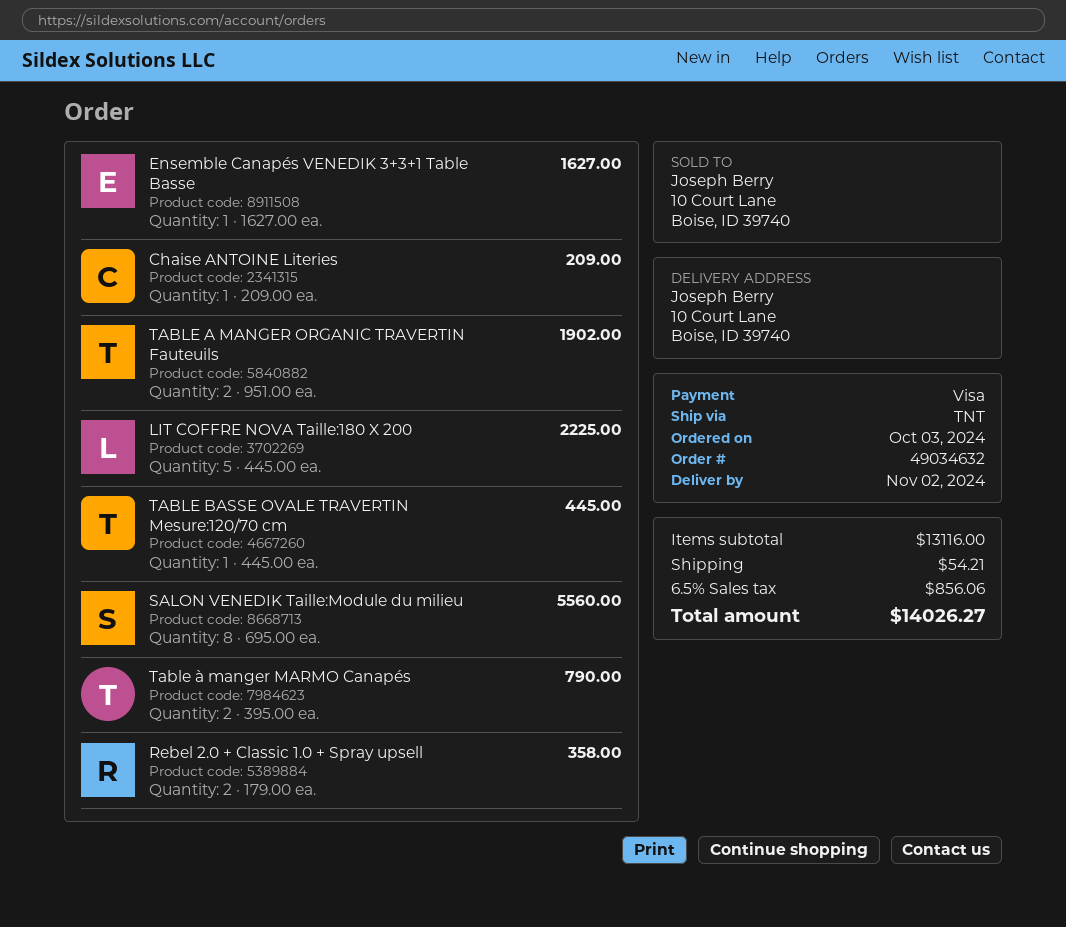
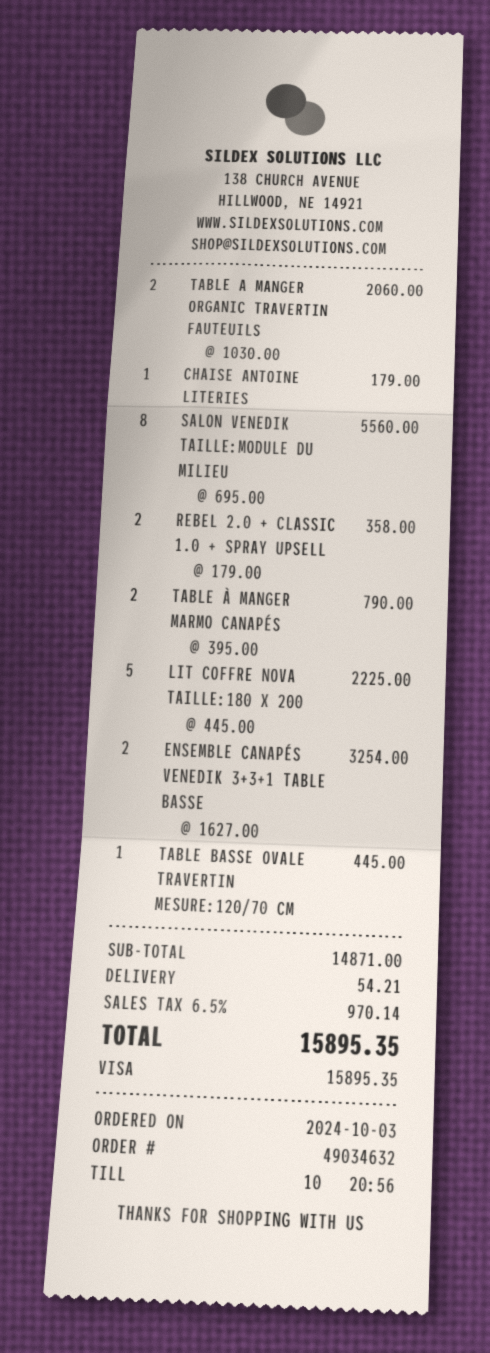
Ensemble Canapés VENEDIK 3+3+1 Table Basse: 1 x 1627.00 = 1627.00 -> 2 x 1627.00 = 3254.00
Chaise ANTOINE Literies: 1 x 209.00 = 209.00 -> 1 x 179.00 = 179.00
TABLE A MANGER ORGANIC TRAVERTIN Fauteuils: 2 x 951.00 = 1902.00 -> 2 x 1030.00 = 2060.00
subtotal: 13116.00 -> 14871.00
tax: 6.5% = 856.06 -> 6.5% = 970.14
total: 14026.27 -> 15895.35

